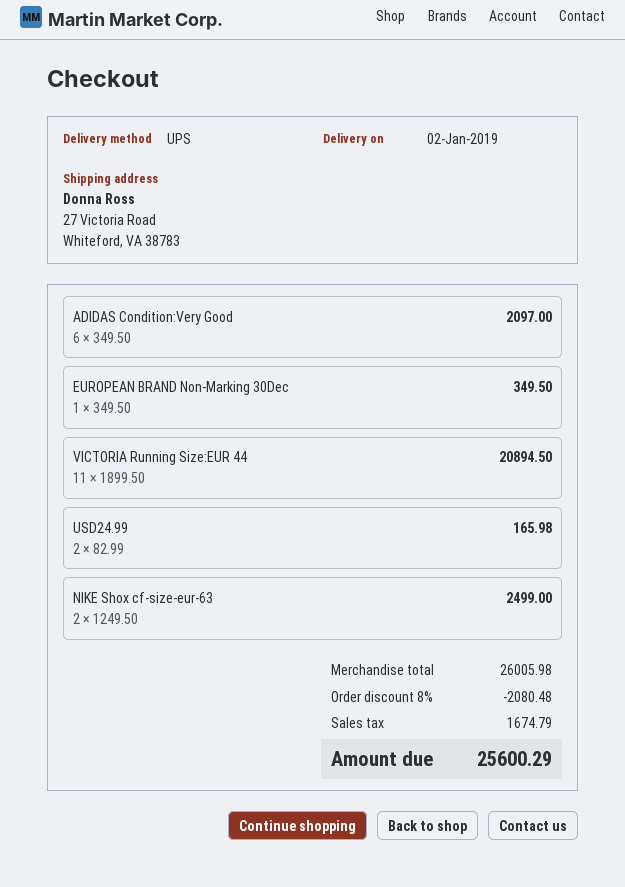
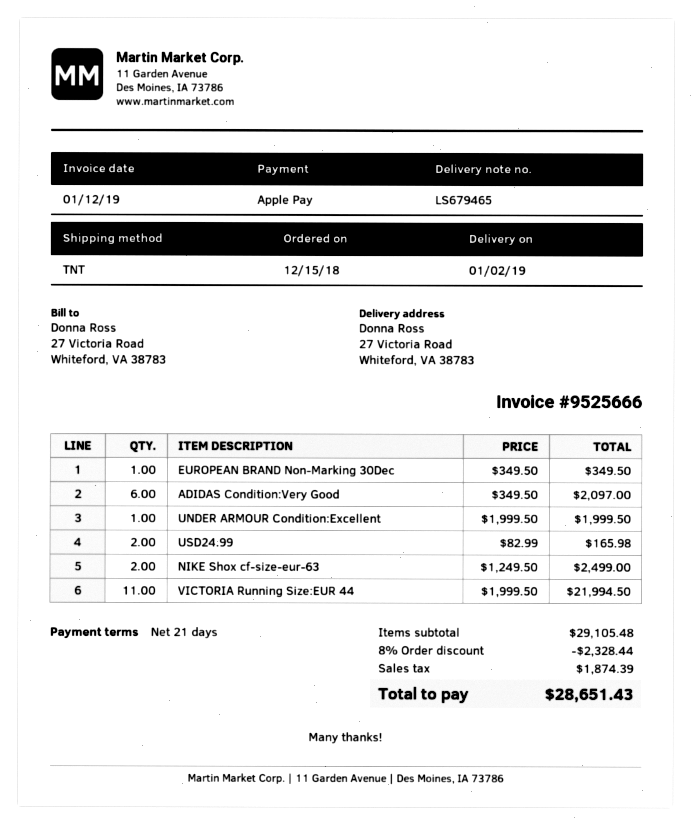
shipping method: UPS -> TNT
VICTORIA Running Size:EUR 44: 11 x 1899.50 = 20894.50 -> 11 x 1999.50 = 21994.50
UNDER ARMOUR Condition:Excellent: none -> 1 x 1999.50 = 1999.50
subtotal: 26005.98 -> 29105.48
discount: 8% = 2080.48 -> 8% = 2328.44
tax: 1674.79 -> 1874.39
total: 25600.29 -> 28651.43

